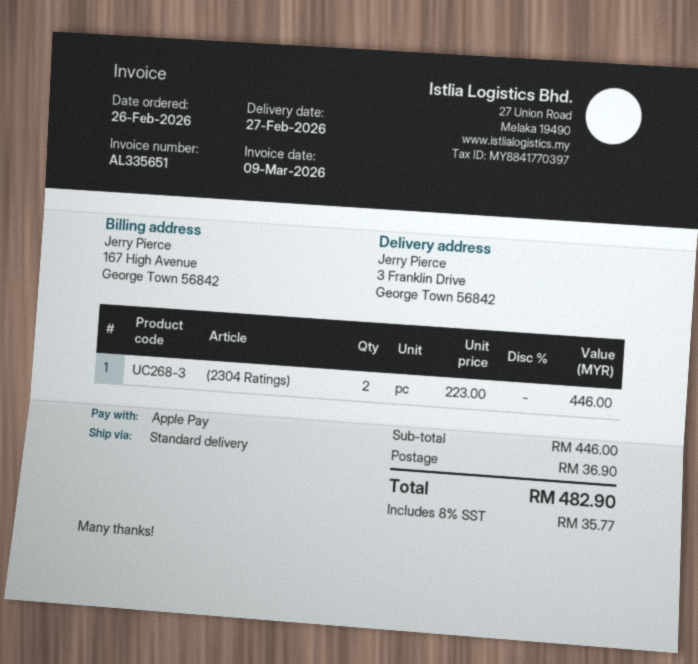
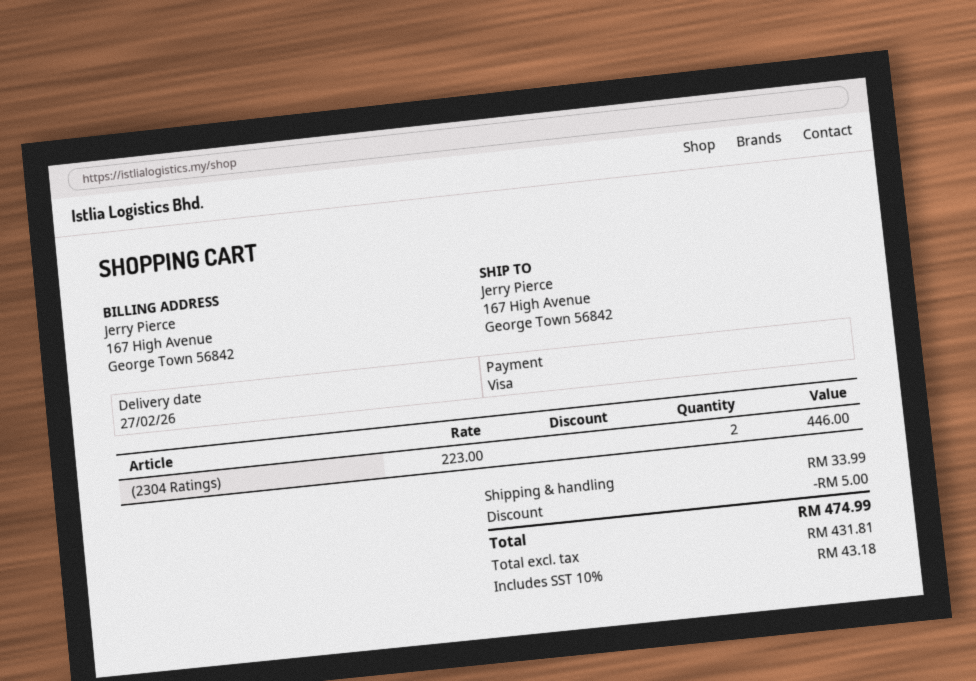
payment method: Apple Pay -> Visa
ship to: 3 Franklin Drive, George Town 56842 -> 167 High Avenue, George Town 56842
discount: none -> 5.00
shipping: 36.90 -> 33.99
tax: 8% = 35.77 -> 10% = 43.18
total: 482.90 -> 474.99

